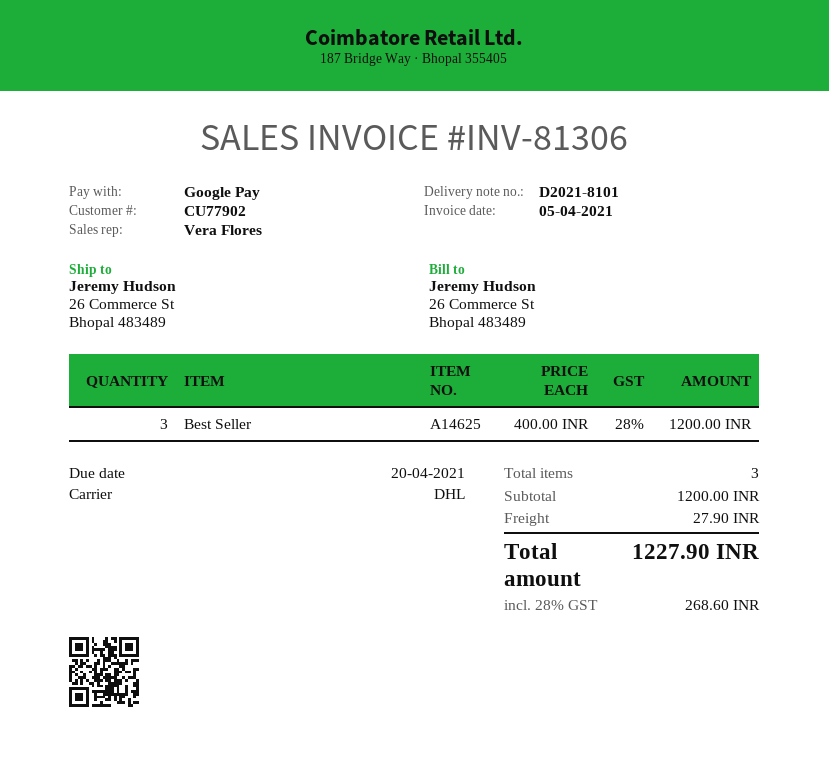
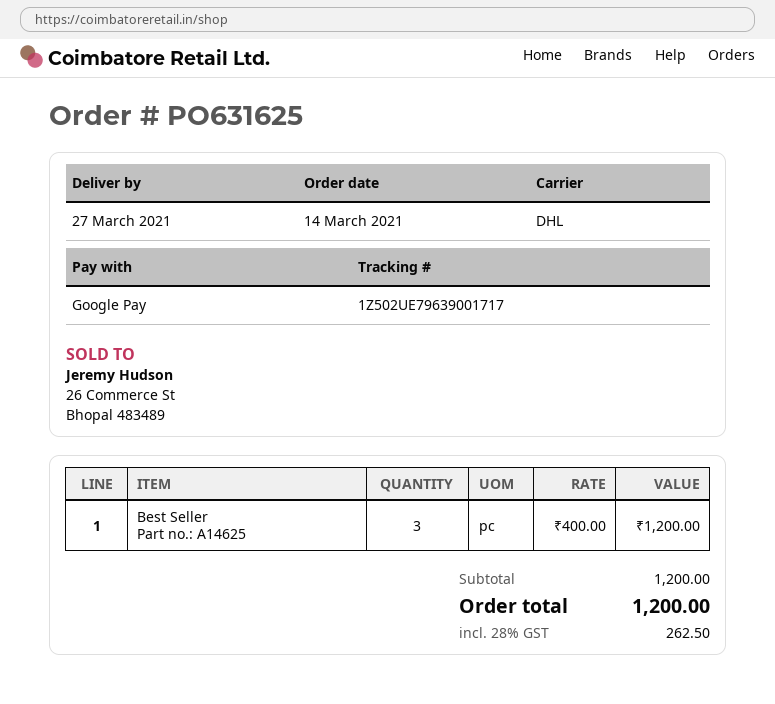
shipping: 27.90 -> none
tax: 28% = 268.60 -> 28% = 262.50
total: 1227.90 -> 1200.00

